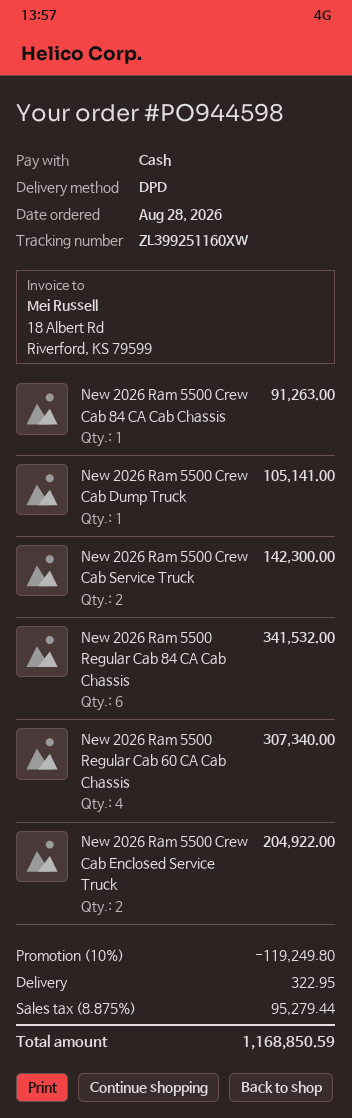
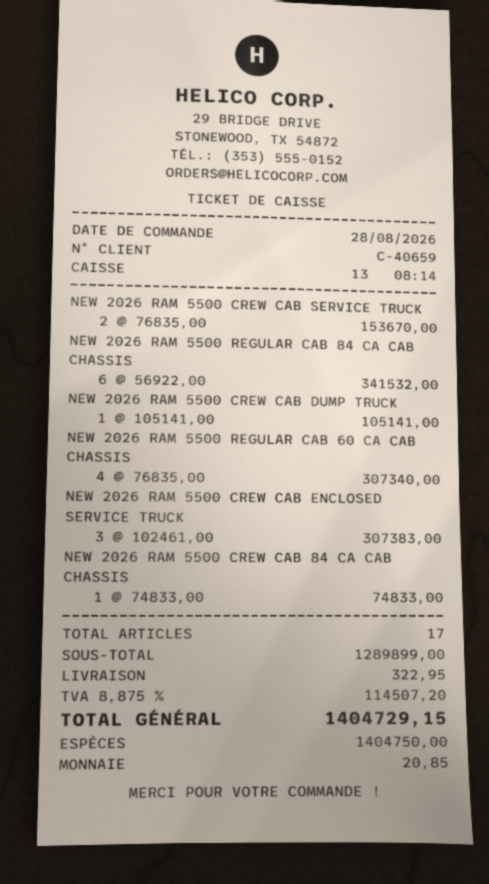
New 2026 Ram 5500 Crew Cab 84 CA Cab Chassis: 1 for 91263.00 -> 1 for 74833.00
New 2026 Ram 5500 Crew Cab Service Truck: 2 for 142300.00 -> 2 for 153670.00
New 2026 Ram 5500 Crew Cab Enclosed Service Truck: 2 for 204922.00 -> 3 for 307383.00
discount: 10% = 119249.80 -> none
tax: 8.875% = 95279.44 -> 8.875% = 114507.20
total: 1168850.59 -> 1404729.15

